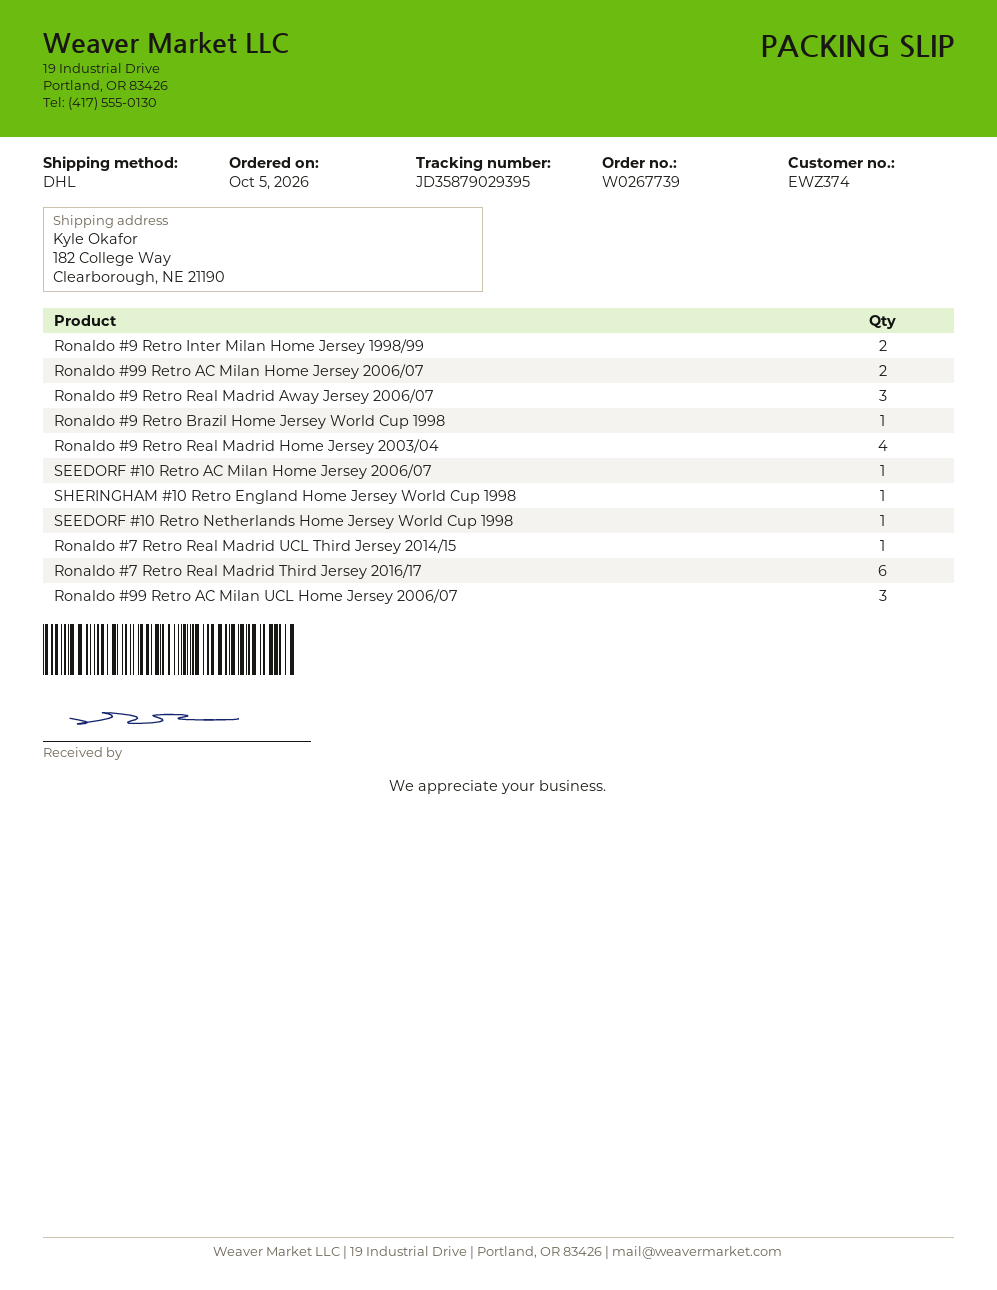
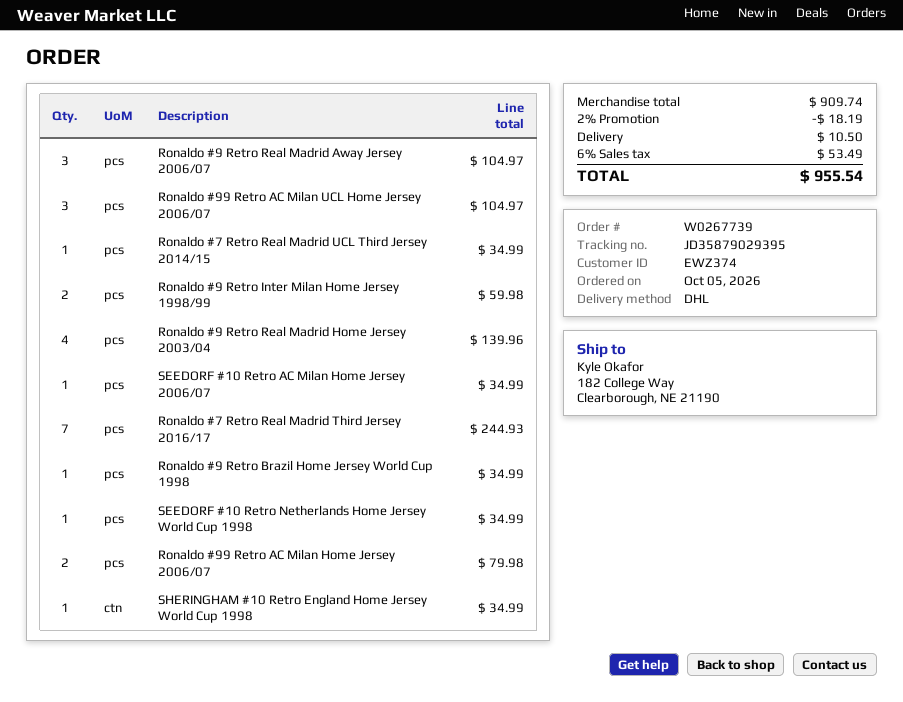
Ronaldo #7 Retro Real Madrid Third Jersey 2016/17: 6 -> 7

